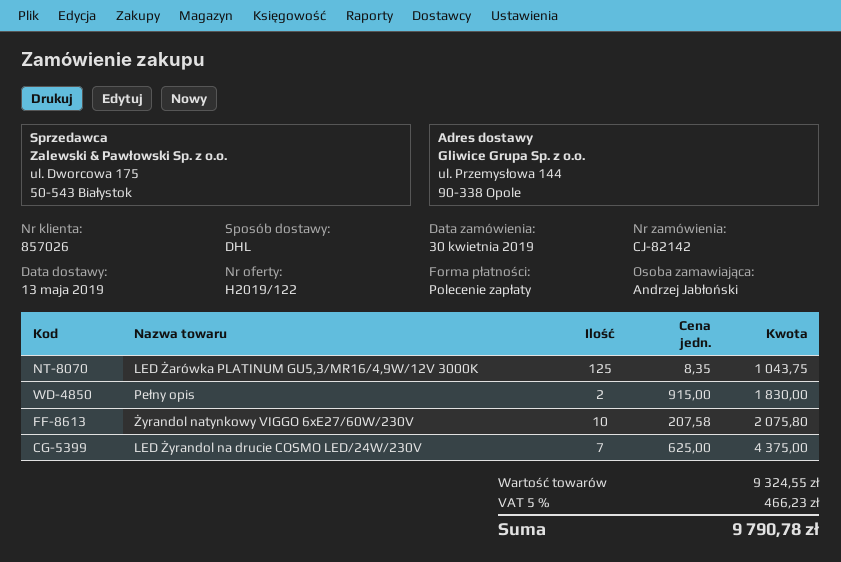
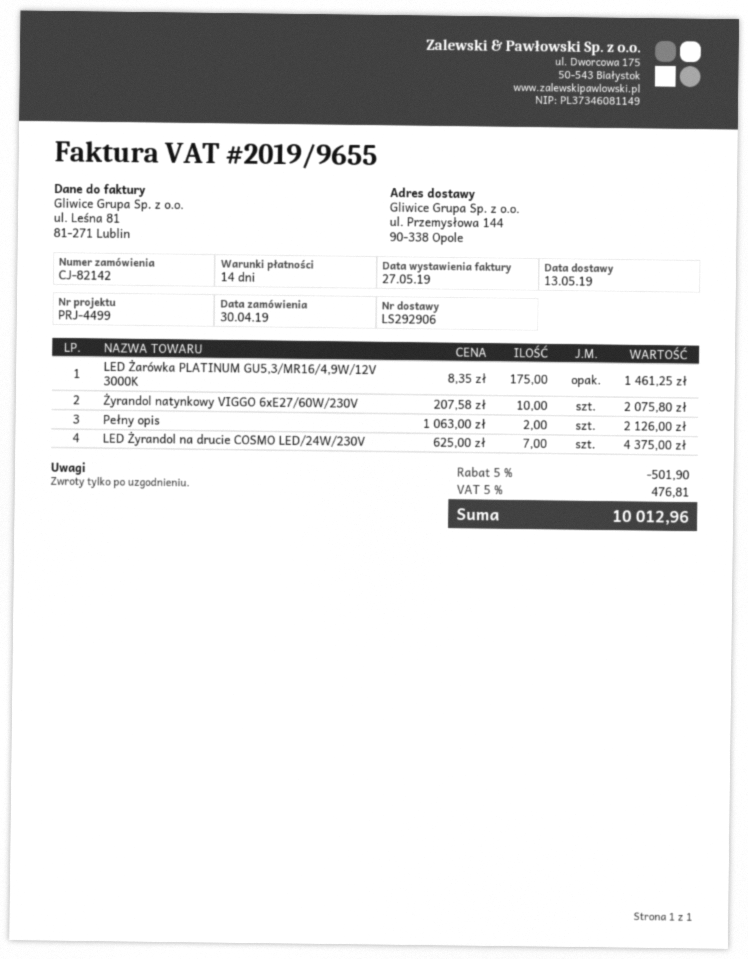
LED Żarówka PLATINUM GU5,3/MR16/4,9W/12V 3000K: 125 x 8.35 = 1043.75 -> 175 x 8.35 = 1461.25
Pełny opis: 2 x 915.00 = 1830.00 -> 2 x 1063.00 = 2126.00
discount: none -> 5% = 501.90
tax: 5% = 466.23 -> 5% = 476.81
total: 9790.78 -> 10012.96

